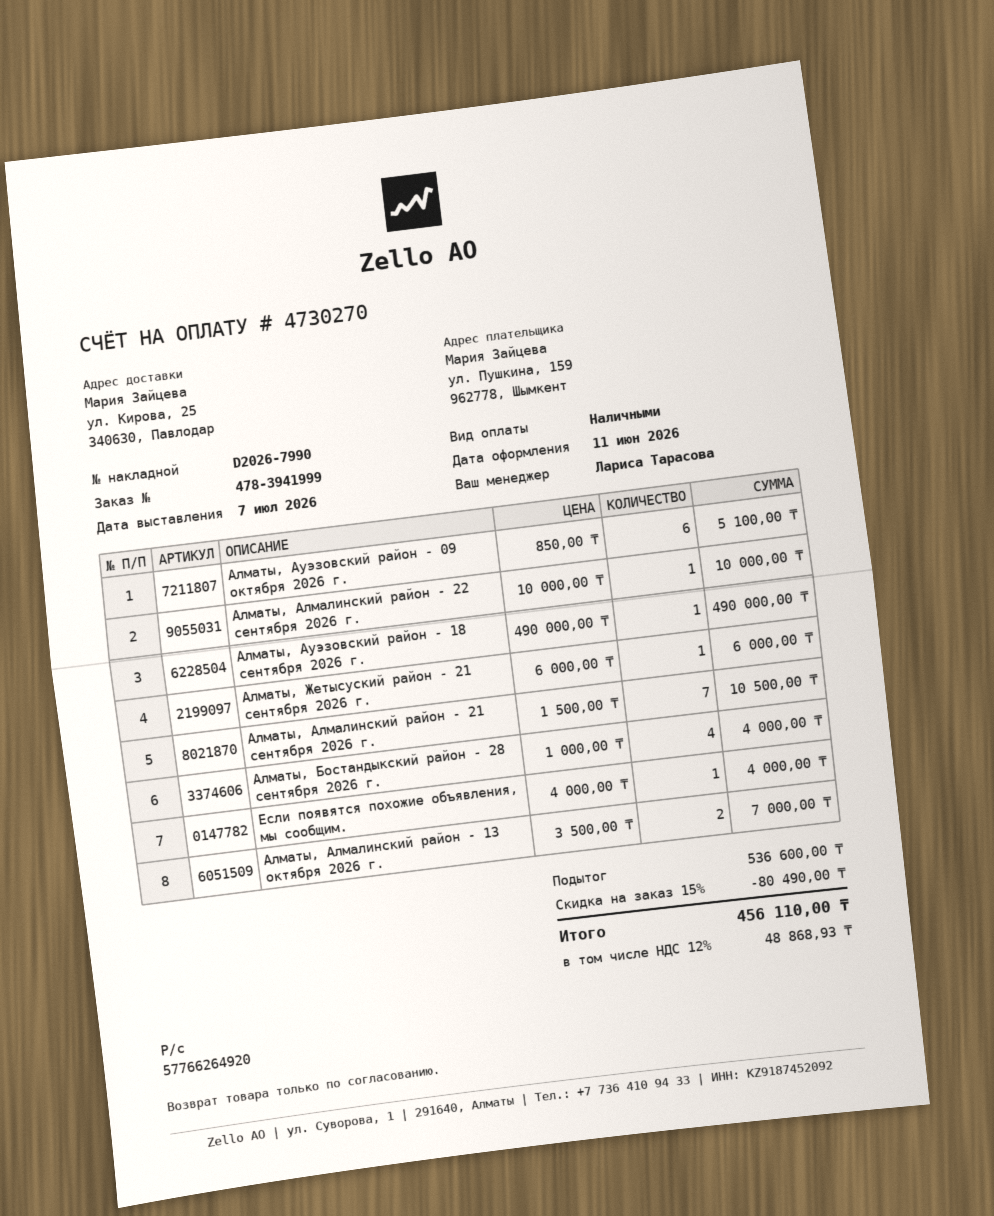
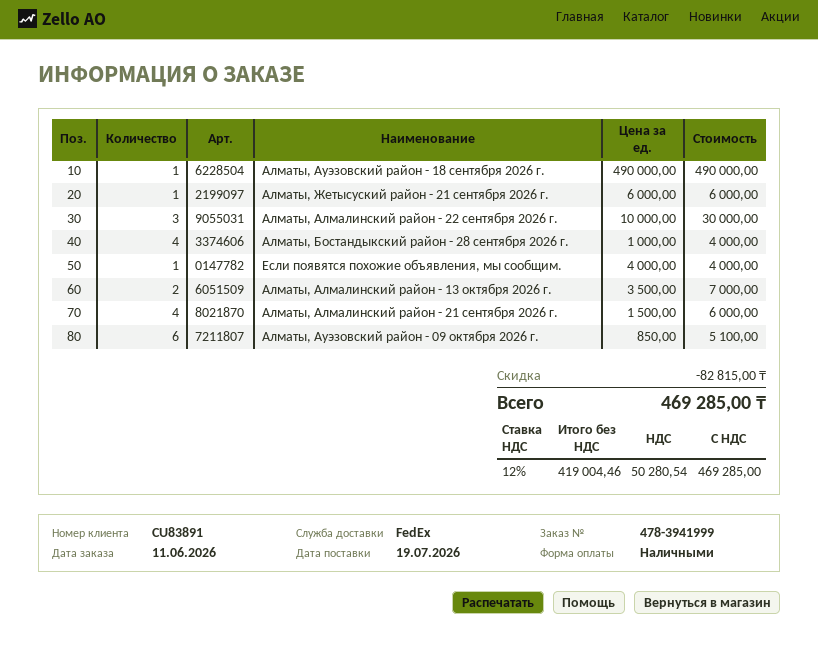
Алматы, Алмалинский район - 22 сентября 2026 г.: 1 x 10000.00 = 10000.00 -> 3 x 10000.00 = 30000.00
Алматы, Алмалинский район - 21 сентября 2026 г.: 7 x 1500.00 = 10500.00 -> 4 x 1500.00 = 6000.00
discount: 80490.00 -> 82815.00
tax: 12% = 48868.93 -> 12% = 50280.54
total: 456110.00 -> 469285.00

